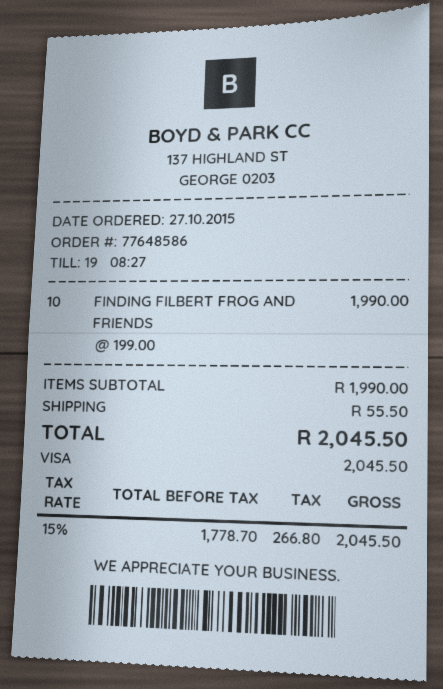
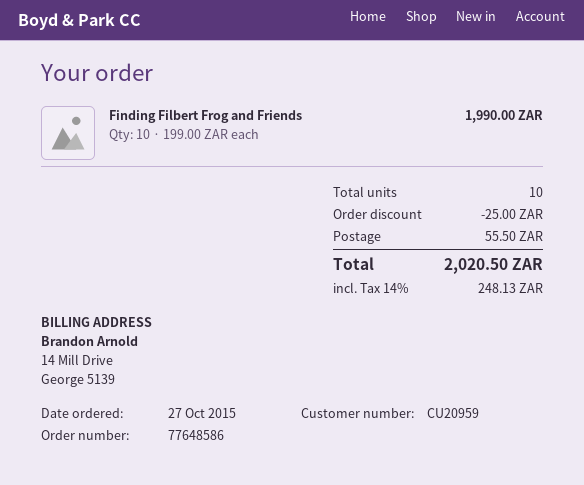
discount: none -> 25.00
tax: 15% = 266.80 -> 14% = 248.13
total: 2045.50 -> 2020.50

